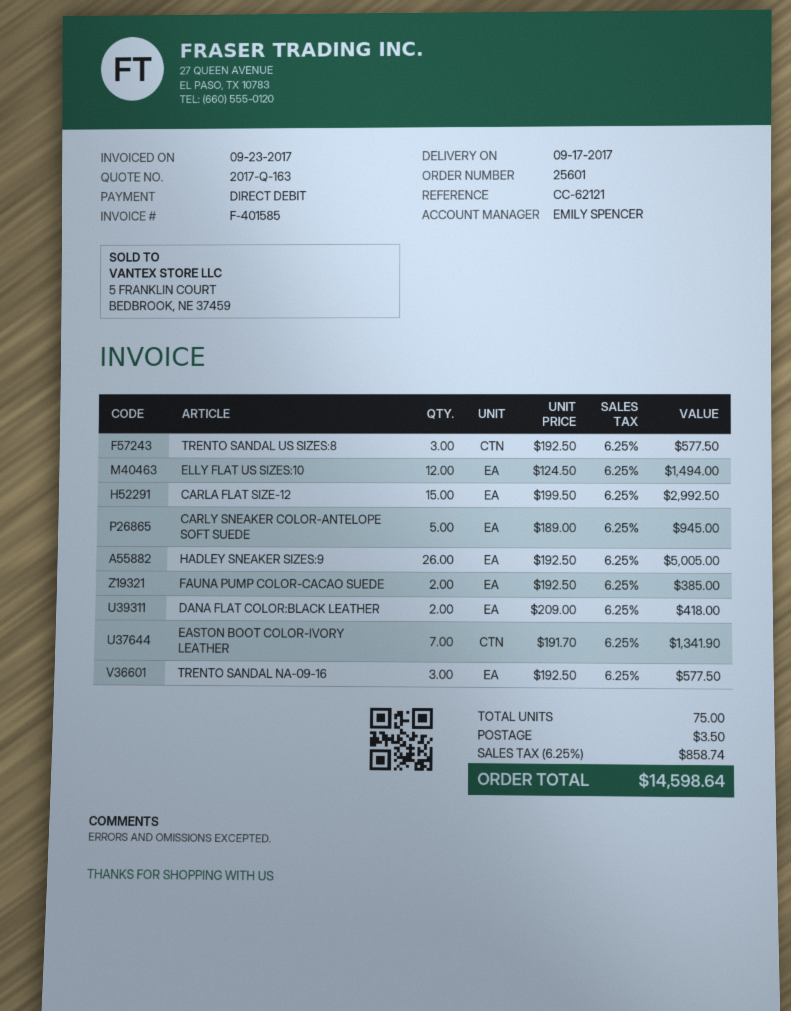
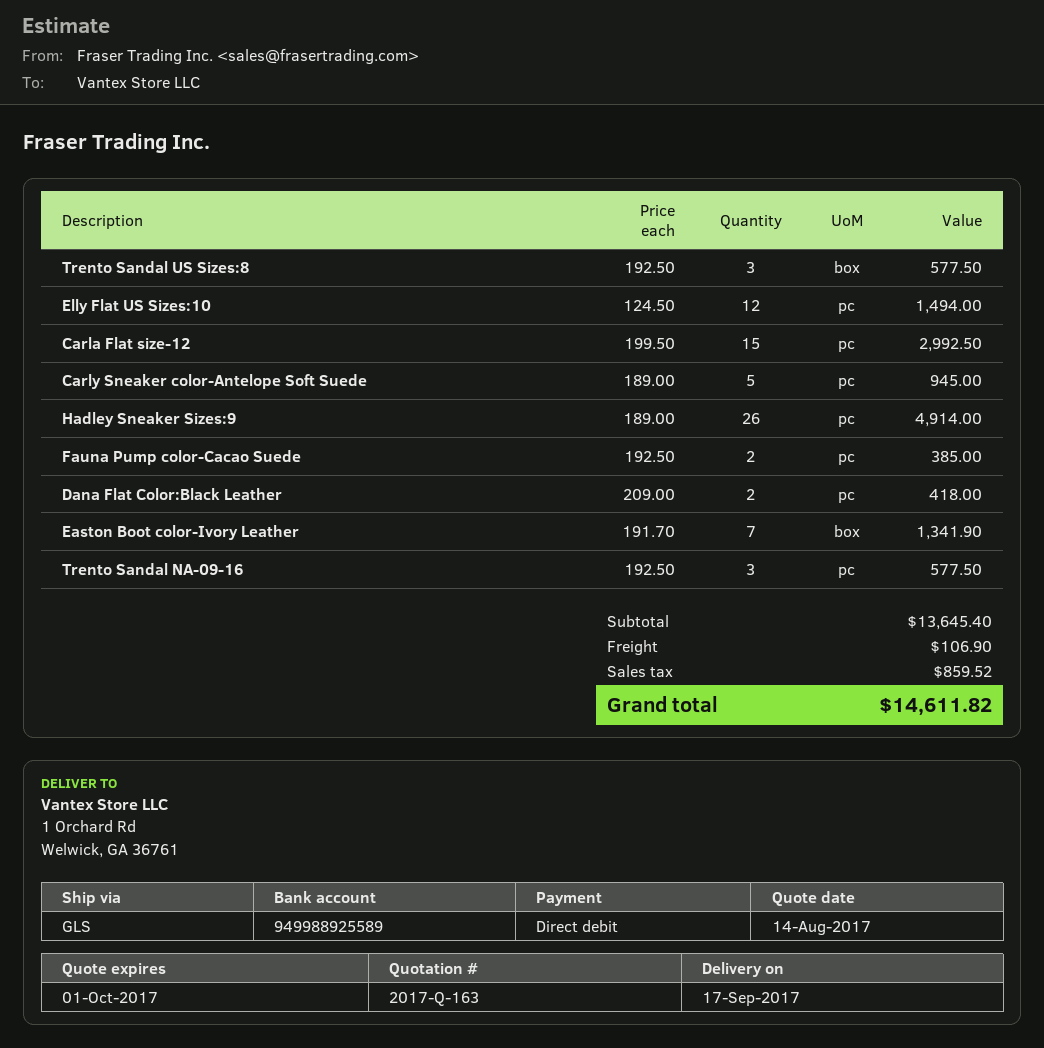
HADLEY SNEAKER SIZES:9: 26 x 192.50 = 5005.00 -> 26 x 189.00 = 4914.00
shipping: 3.50 -> 106.90
tax: 858.74 -> 859.52
total: 14598.64 -> 14611.82

